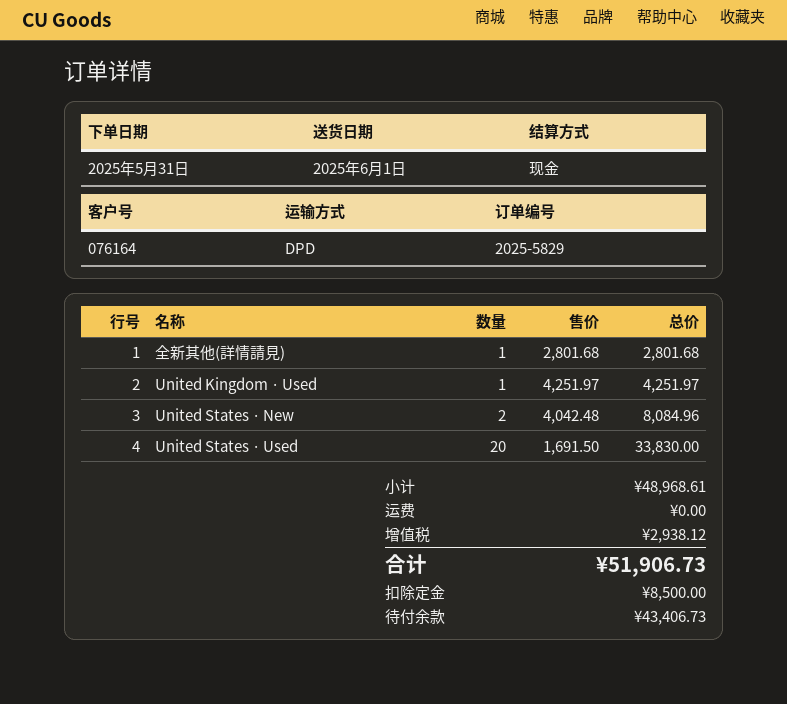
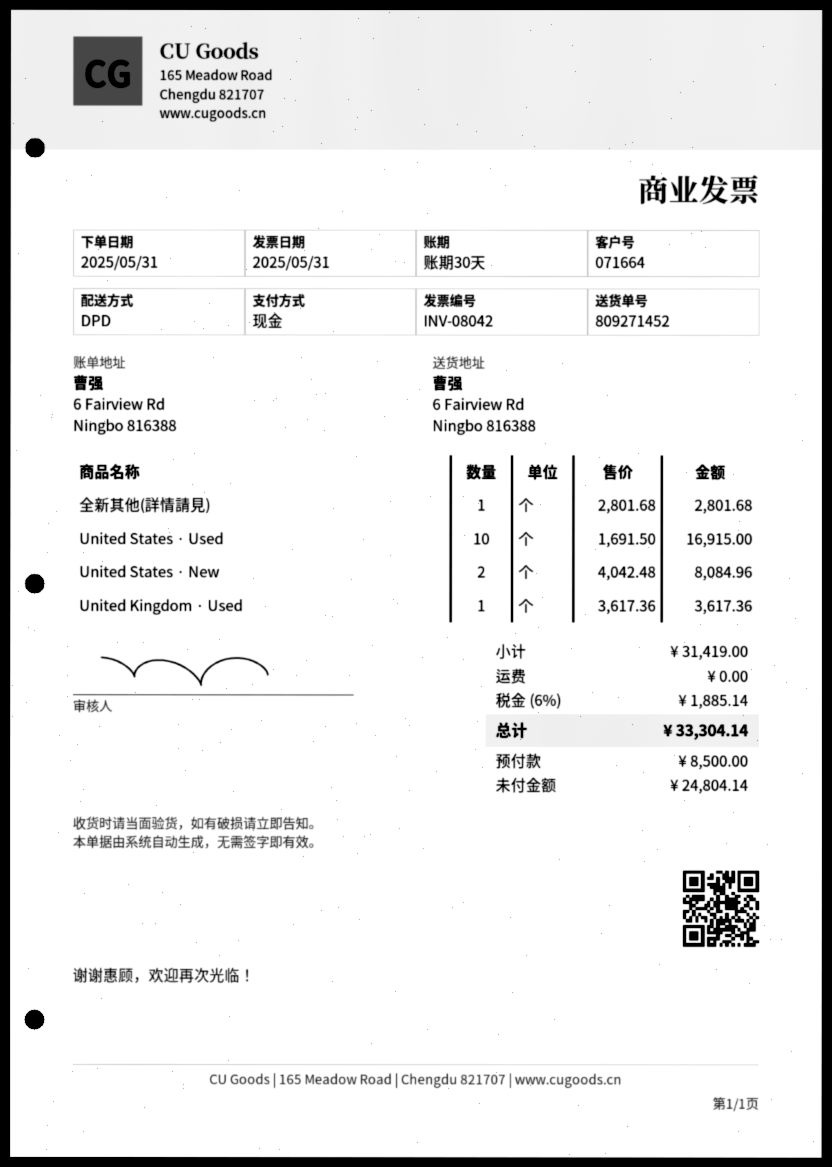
customer number: 076164 -> 071664
United Kingdom · Used: 1 x 4251.97 = 4251.97 -> 1 x 3617.36 = 3617.36
United States · Used: 20 x 1691.50 = 33830.00 -> 10 x 1691.50 = 16915.00
subtotal: 48968.61 -> 31419.00
tax: 2938.12 -> 1885.14
total: 51906.73 -> 33304.14
balance: 43406.73 -> 24804.14

